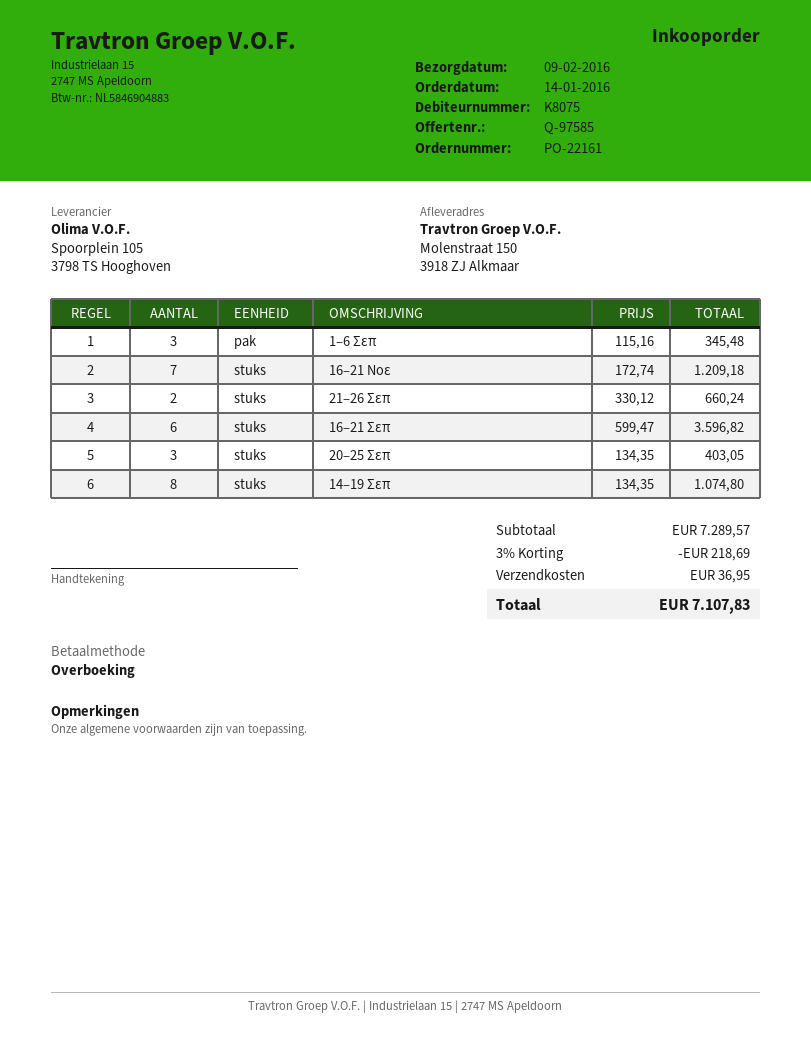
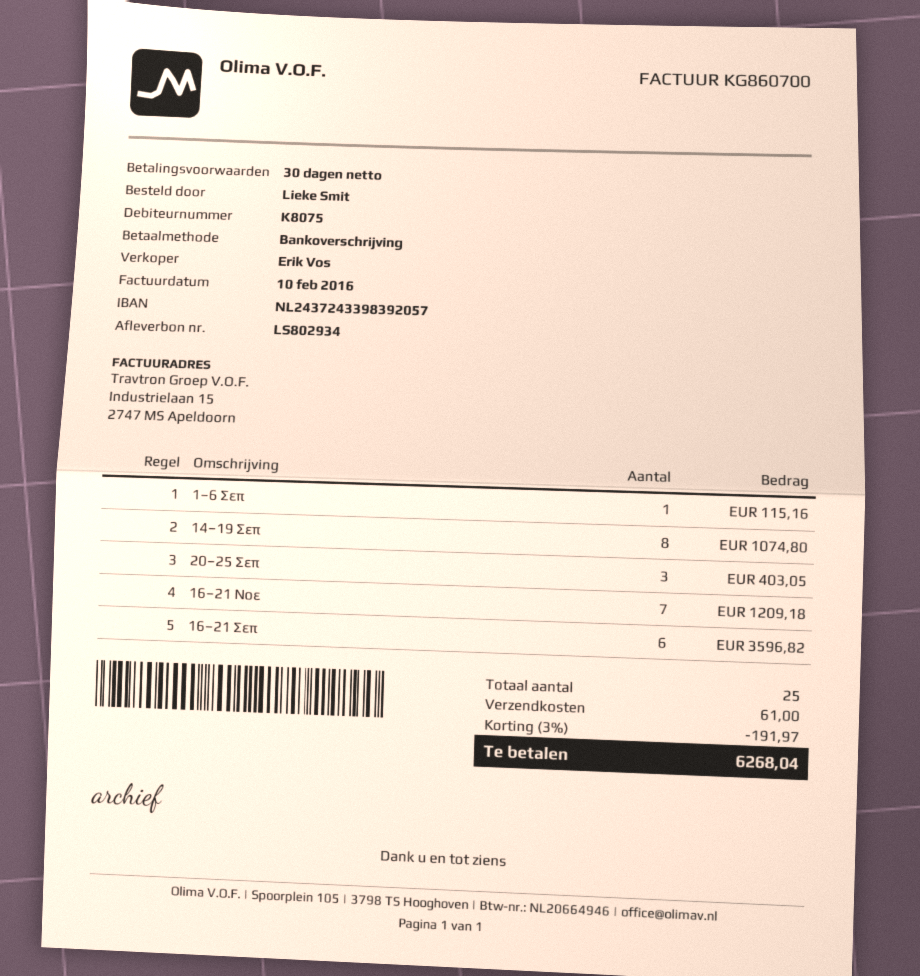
1–6 Σεπ: 3 for 345.48 -> 1 for 115.16
21–26 Σεπ: 2 for 660.24 -> none
discount: 3% = 218.69 -> 3% = 191.97
shipping: 36.95 -> 61.00
total: 7107.83 -> 6268.04

